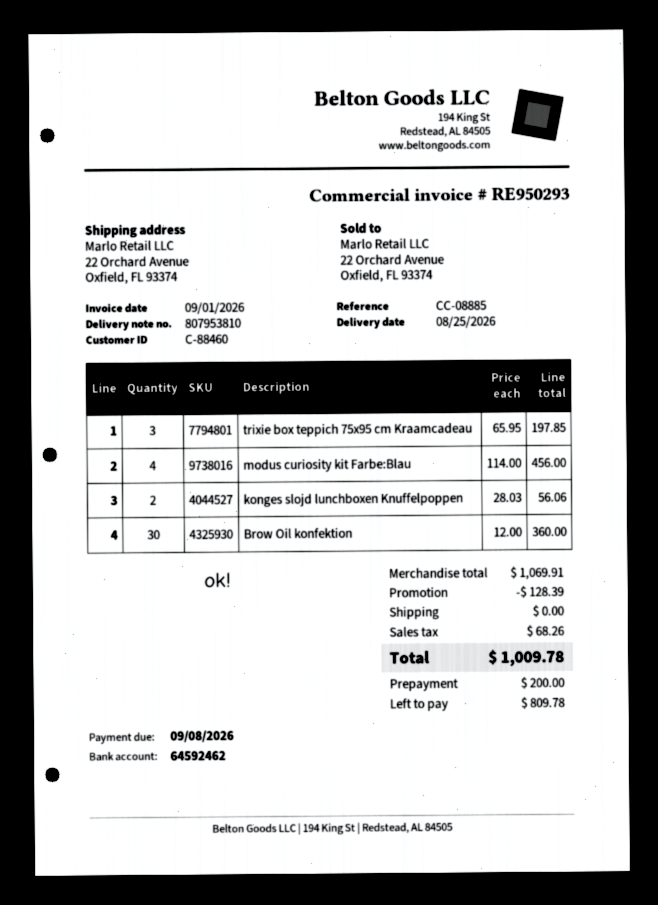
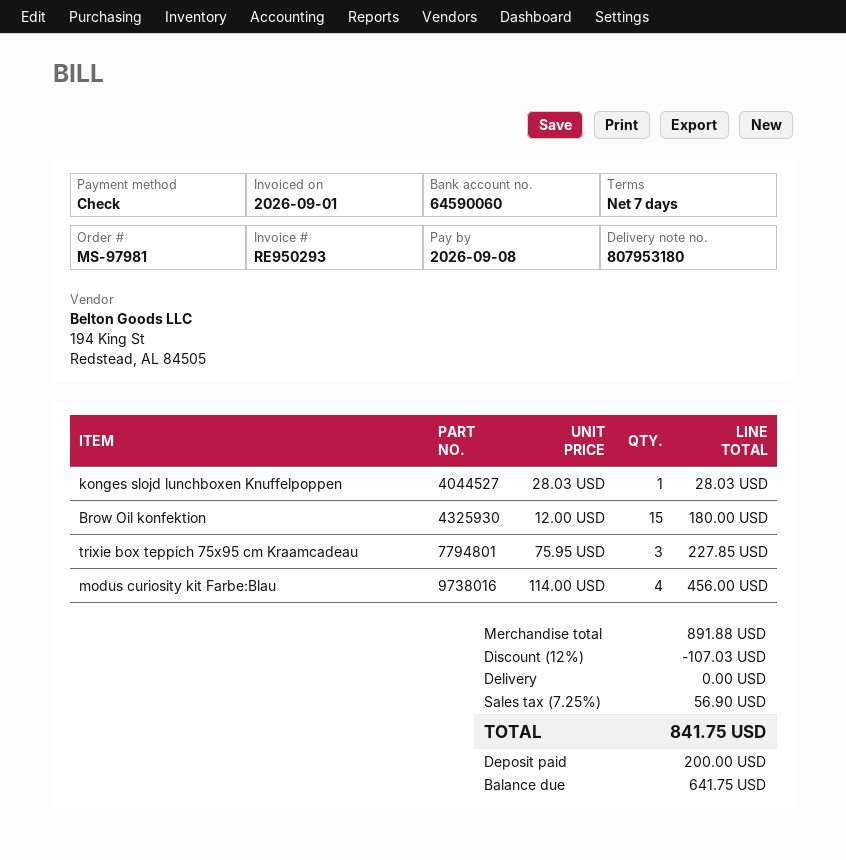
delivery note number: 807953810 -> 807953180
bank account: 64592462 -> 64590060
trixie box teppich 75x95 cm Kraamcadeau: 3 x 65.95 = 197.85 -> 3 x 75.95 = 227.85
konges slojd lunchboxen Knuffelpoppen: 2 x 28.03 = 56.06 -> 1 x 28.03 = 28.03
Brow Oil konfektion: 30 x 12.00 = 360.00 -> 15 x 12.00 = 180.00
subtotal: 1069.91 -> 891.88
discount: 128.39 -> 107.03
tax: 68.26 -> 56.90
total: 1009.78 -> 841.75
balance: 809.78 -> 641.75

